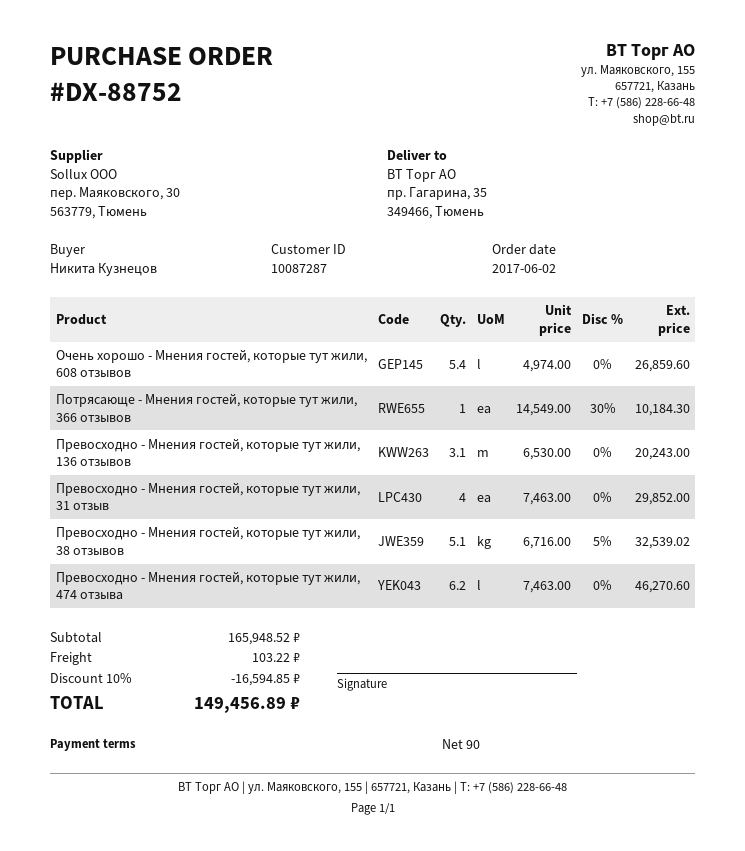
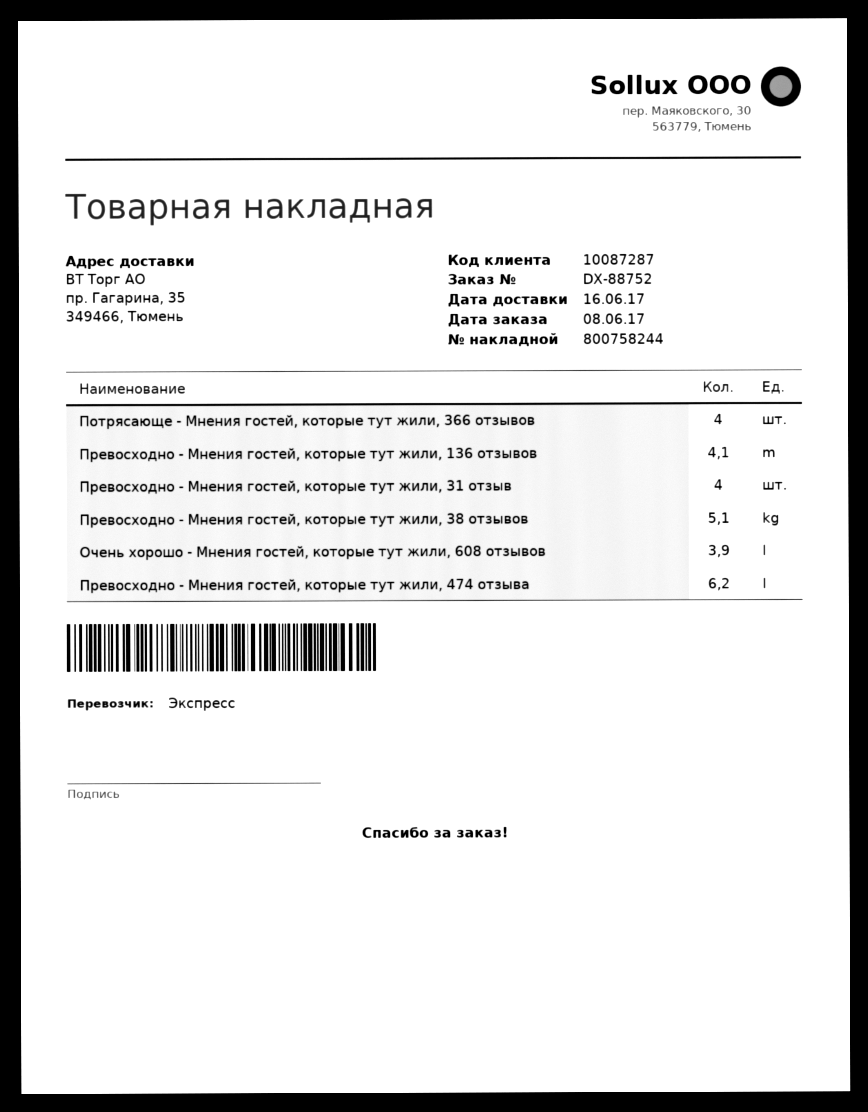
order date: 2017-06-02 -> 2017-06-08
Очень хорошо - Мнения гостей, которые тут жили, 608 отзывов: 5.4 -> 3.9
Потрясающе - Мнения гостей, которые тут жили, 366 отзывов: 1 -> 4
Превосходно - Мнения гостей, которые тут жили, 136 отзывов: 3.1 -> 4.1

